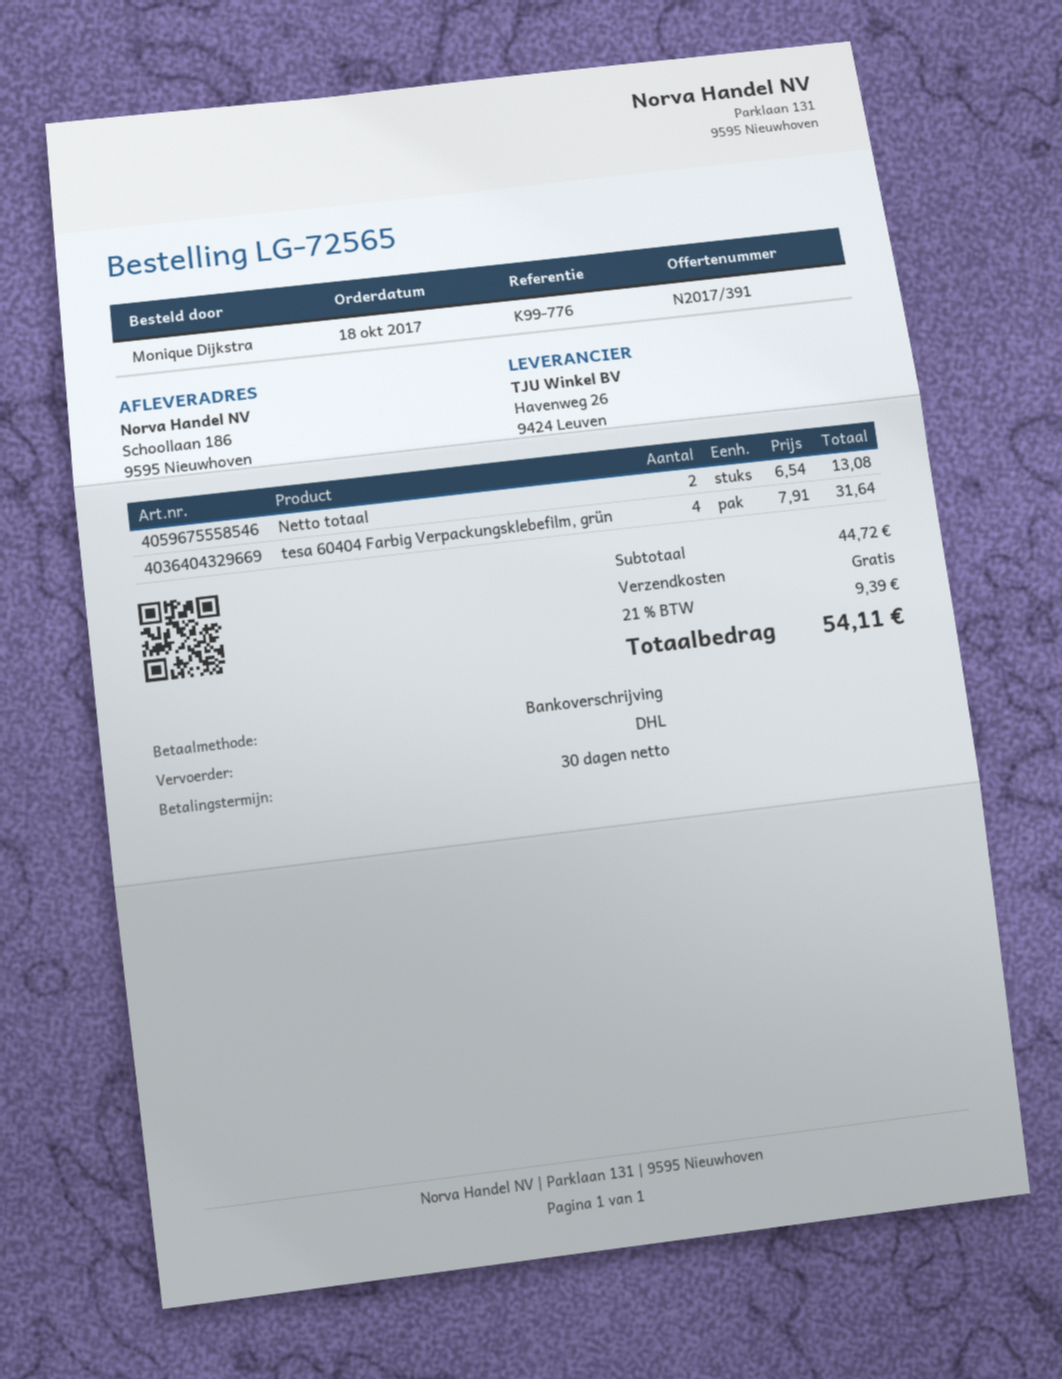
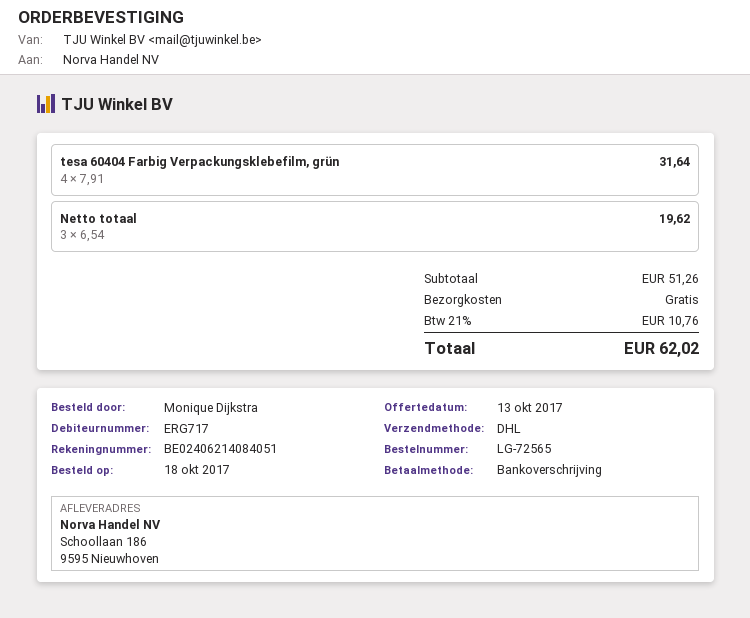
Netto totaal: 2 x 6.54 = 13.08 -> 3 x 6.54 = 19.62
subtotal: 44.72 -> 51.26
tax: 21% = 9.39 -> 21% = 10.76
total: 54.11 -> 62.02

